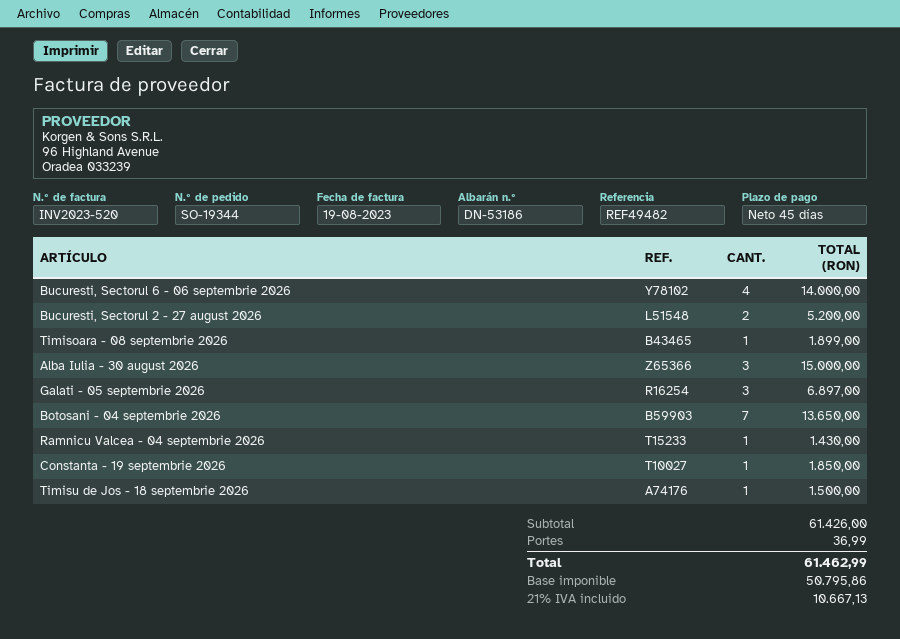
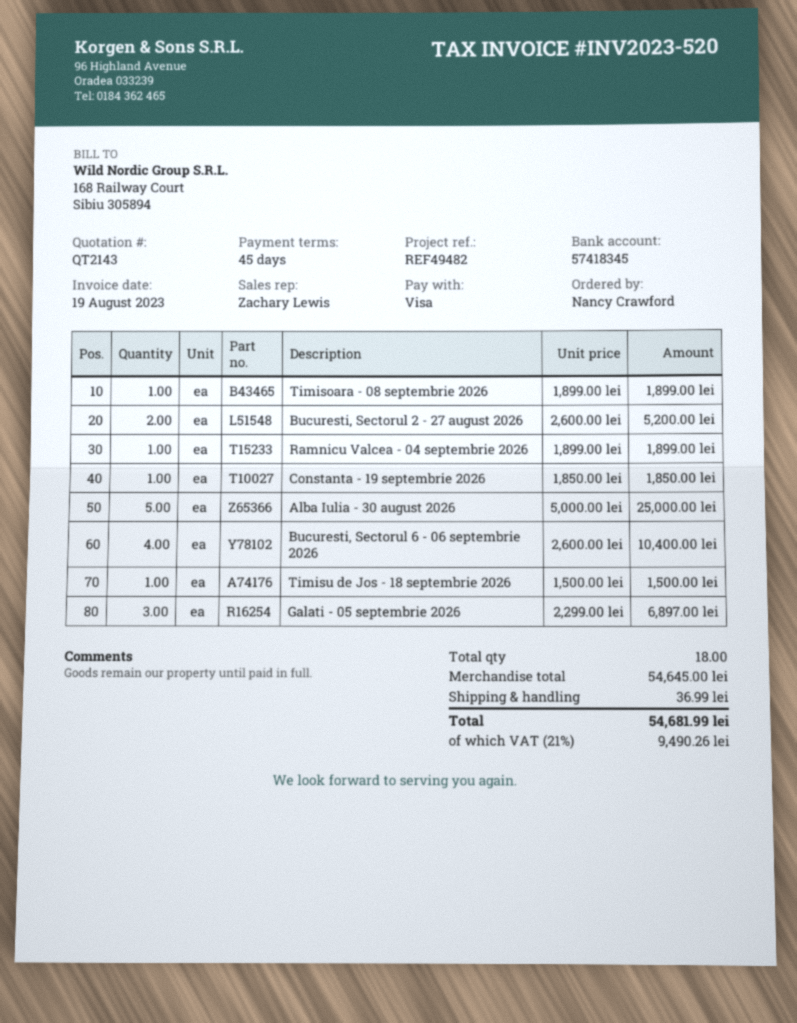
Bucuresti, Sectorul 6 - 06 septembrie 2026: 4 for 14000.00 -> 4 for 10400.00
Alba Iulia - 30 august 2026: 3 for 15000.00 -> 5 for 25000.00
Botosani - 04 septembrie 2026: 7 for 13650.00 -> none
Ramnicu Valcea - 04 septembrie 2026: 1 for 1430.00 -> 1 for 1899.00
subtotal: 61426.00 -> 54645.00
tax: 21% = 10667.13 -> 21% = 9490.26
total: 61462.99 -> 54681.99

